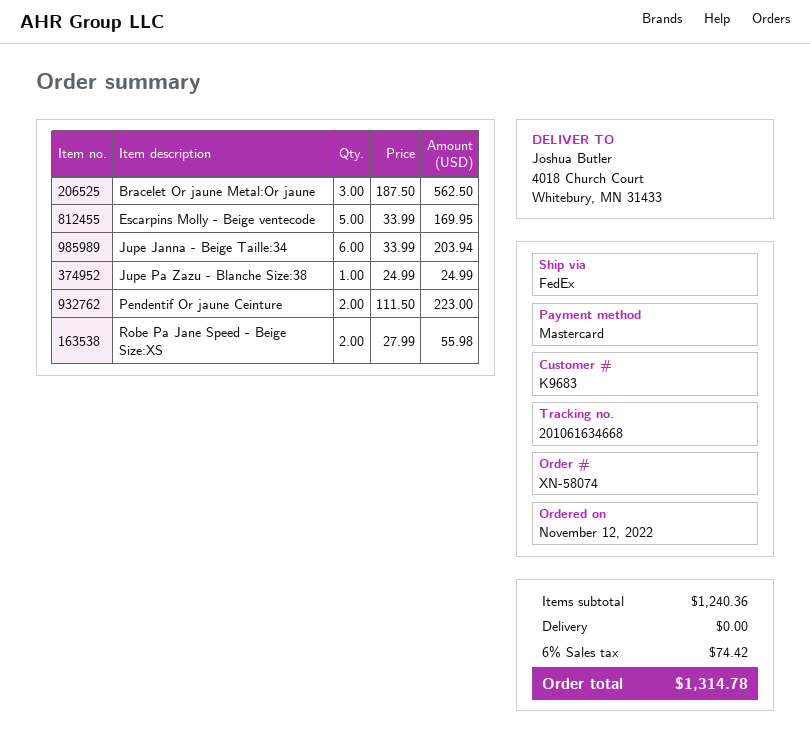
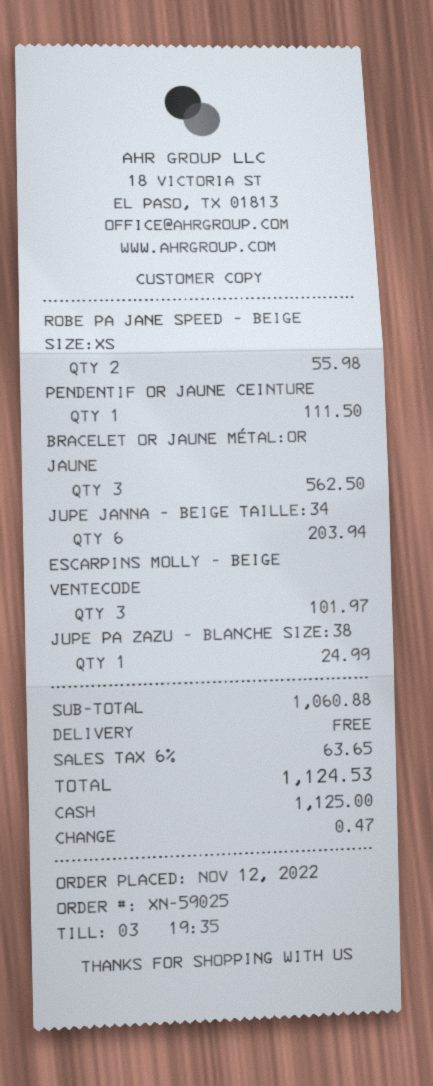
order number: XN-58074 -> XN-59025
payment method: Mastercard -> cash
Escarpins Molly - Beige ventecode: 5 for 169.95 -> 3 for 101.97
Pendentif Or jaune Ceinture: 2 for 223.00 -> 1 for 111.50
subtotal: 1240.36 -> 1060.88
tax: 6% = 74.42 -> 6% = 63.65
total: 1314.78 -> 1124.53

